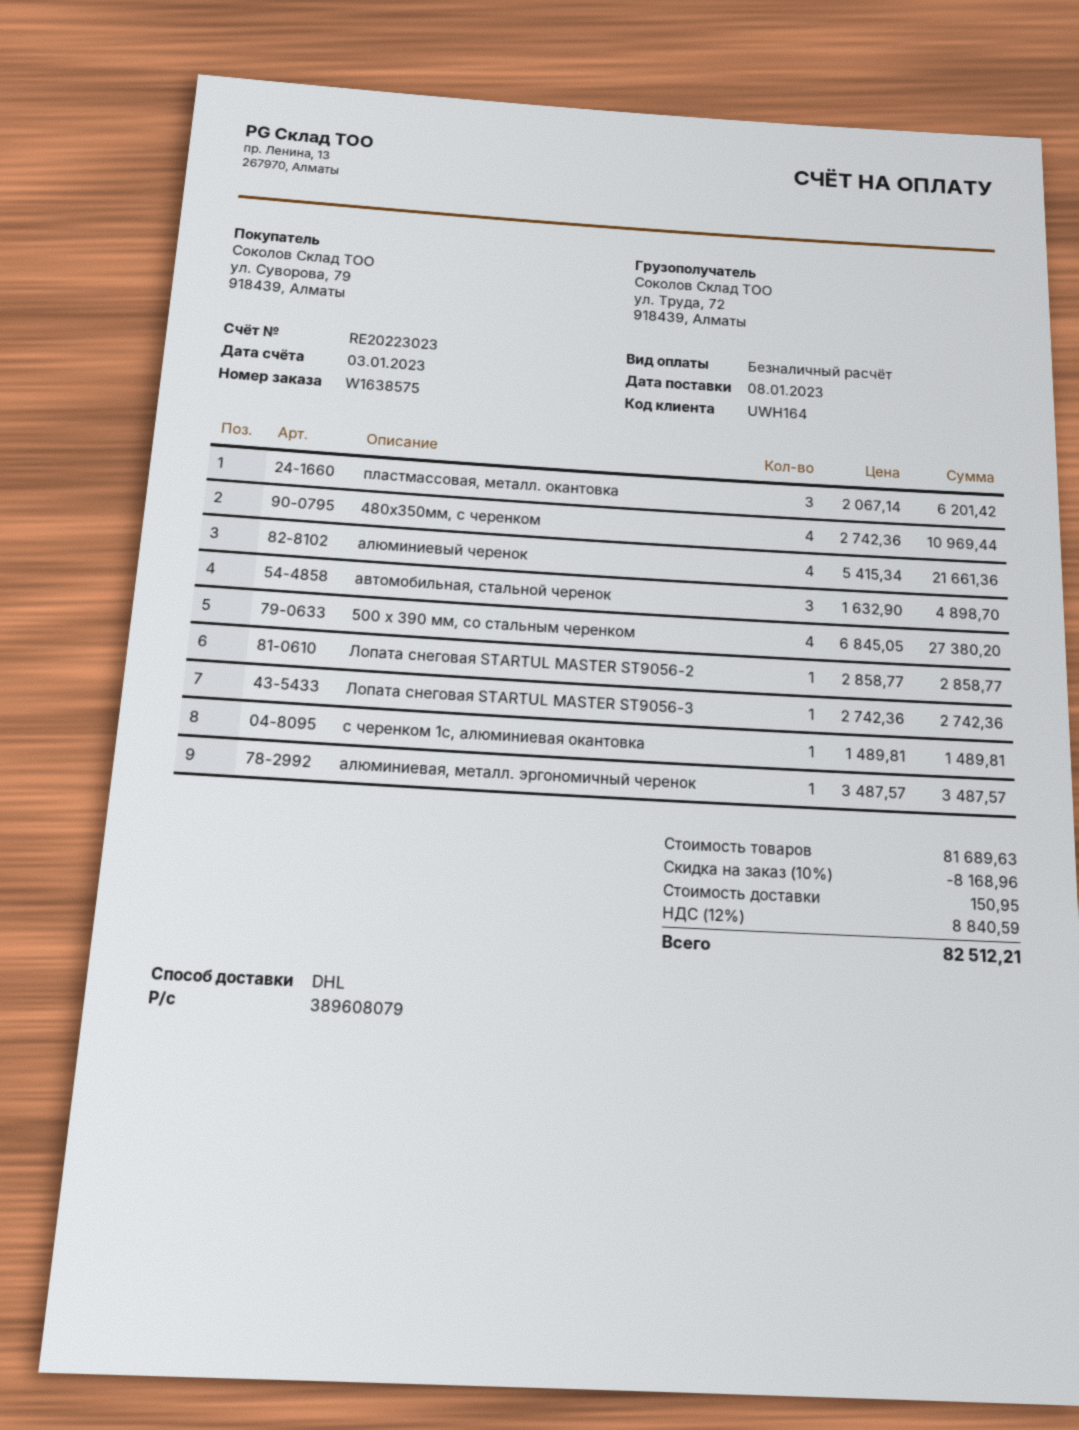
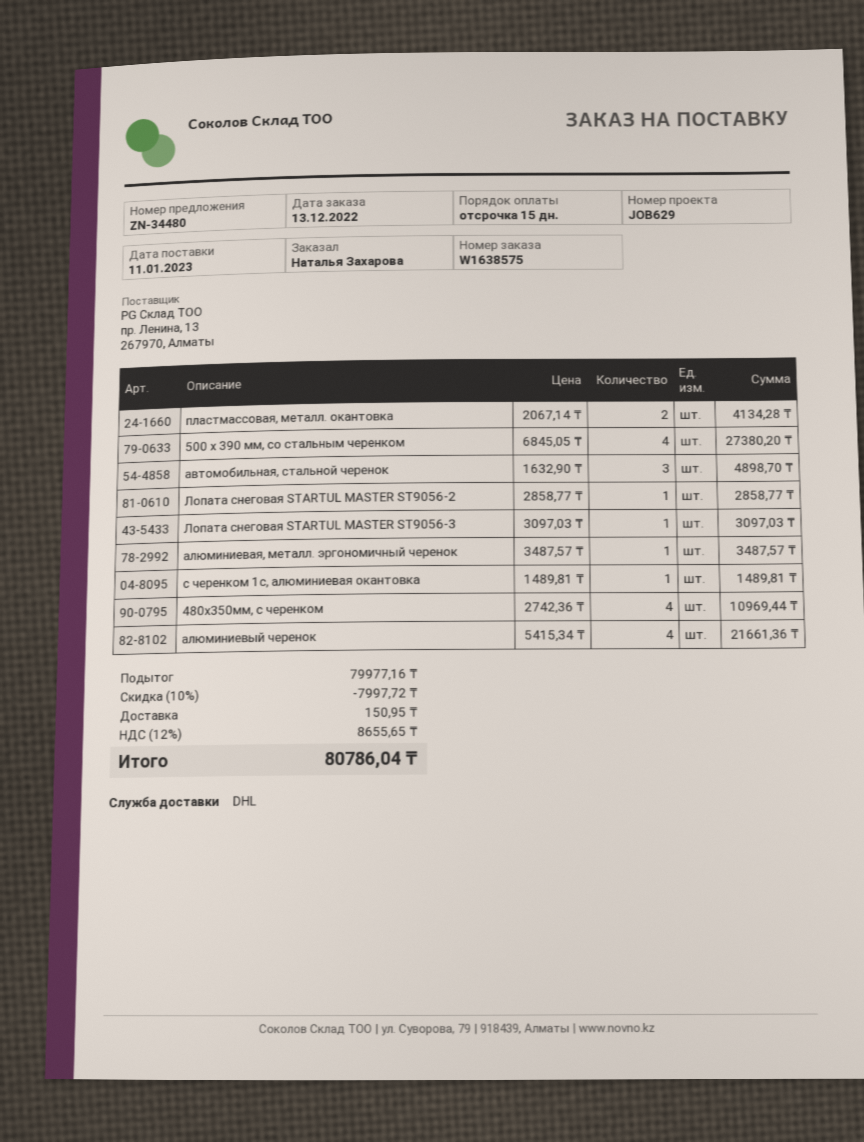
delivery date: 2023-01-08 -> 2023-01-11
пластмассовая, металл. окантовка: 3 x 2067.14 = 6201.42 -> 2 x 2067.14 = 4134.28
Лопата снеговая STARTUL MASTER ST9056-3: 1 x 2742.36 = 2742.36 -> 1 x 3097.03 = 3097.03
subtotal: 81689.63 -> 79977.16
discount: 10% = 8168.96 -> 10% = 7997.72
tax: 12% = 8840.59 -> 12% = 8655.65
total: 82512.21 -> 80786.04

